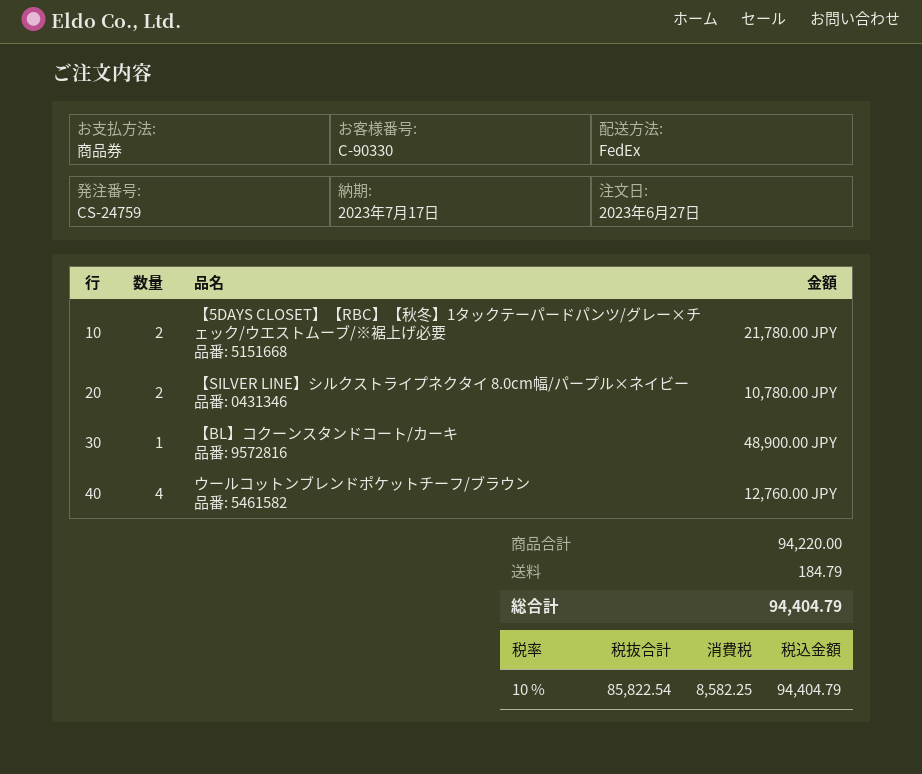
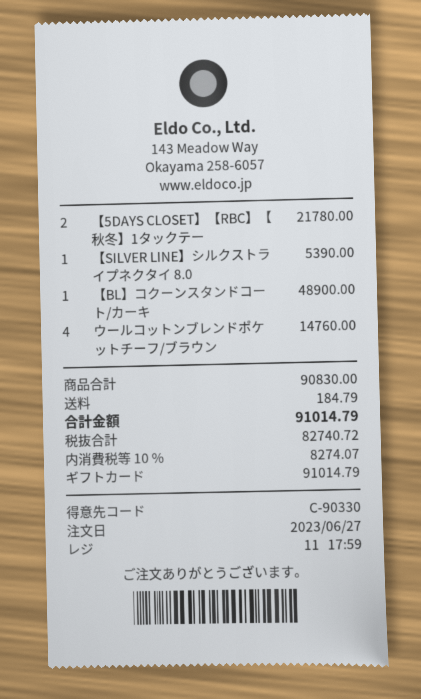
【SILVER LINE】シルクストライプネクタイ 8.0cm幅/パープル×ネイビー: 2 for 10780.00 -> 1 for 5390.00
ウールコットンブレンドポケットチーフ/ブラウン: 4 for 12760.00 -> 4 for 14760.00
subtotal: 94220.00 -> 90830.00
net: 85822.54 -> 82740.72
tax: 10% = 8582.25 -> 10% = 8274.07
total: 94404.79 -> 91014.79

